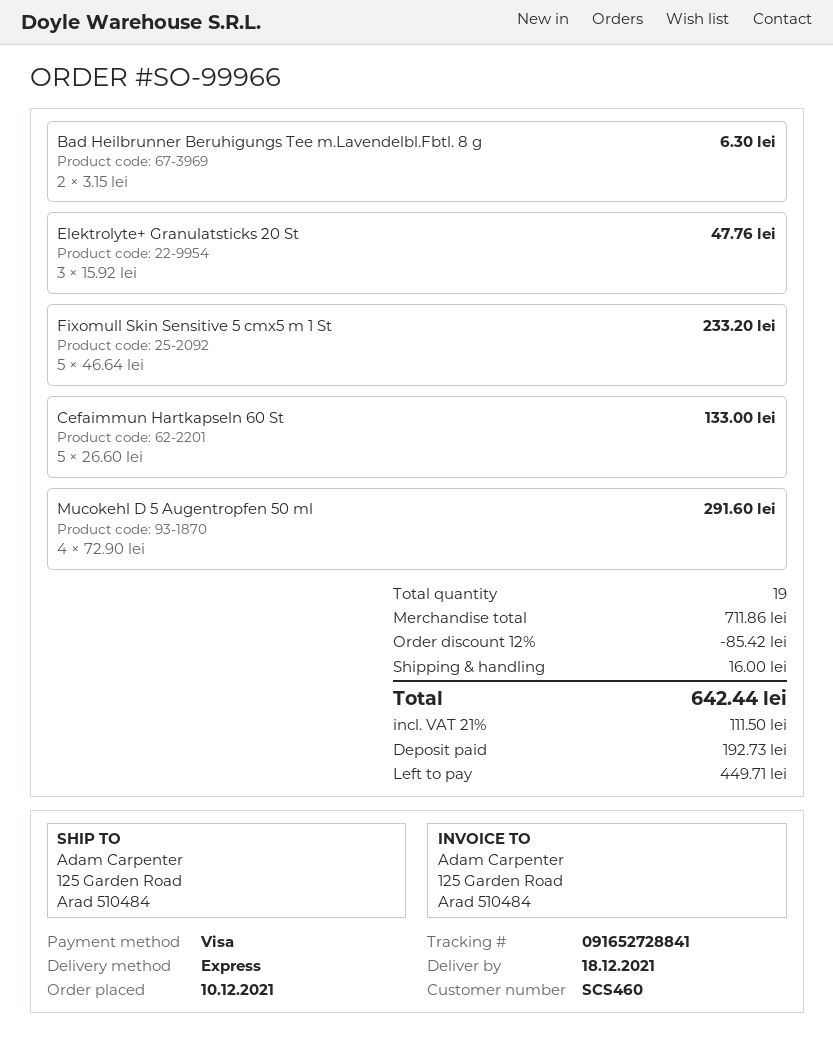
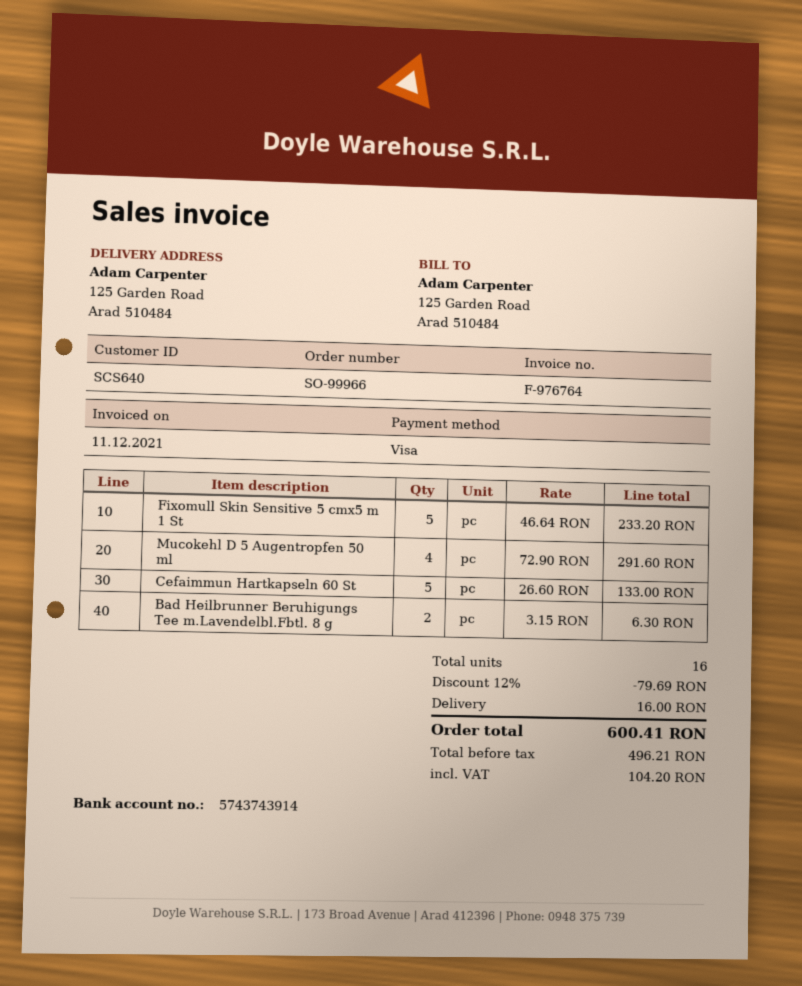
customer number: SCS460 -> SCS640
Elektrolyte+ Granulatsticks 20 St: 3 x 15.92 = 47.76 -> none
total quantity: 19 -> 16
discount: 12% = 85.42 -> 12% = 79.69
tax: 111.50 -> 104.20
total: 642.44 -> 600.41

